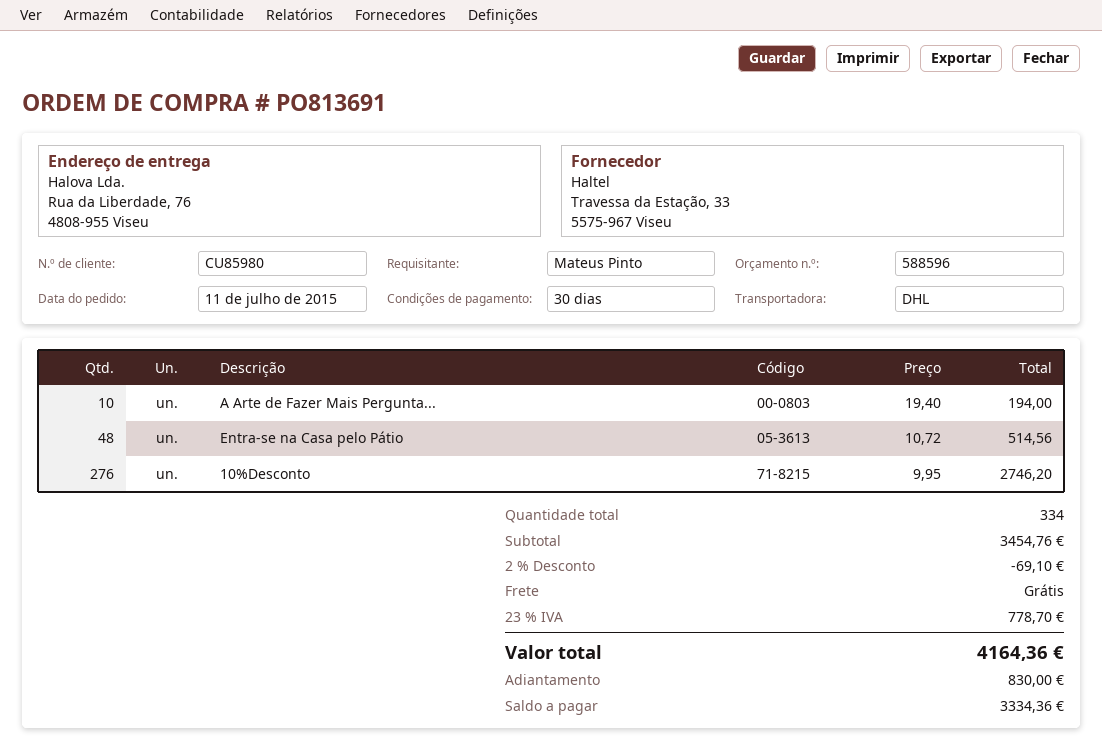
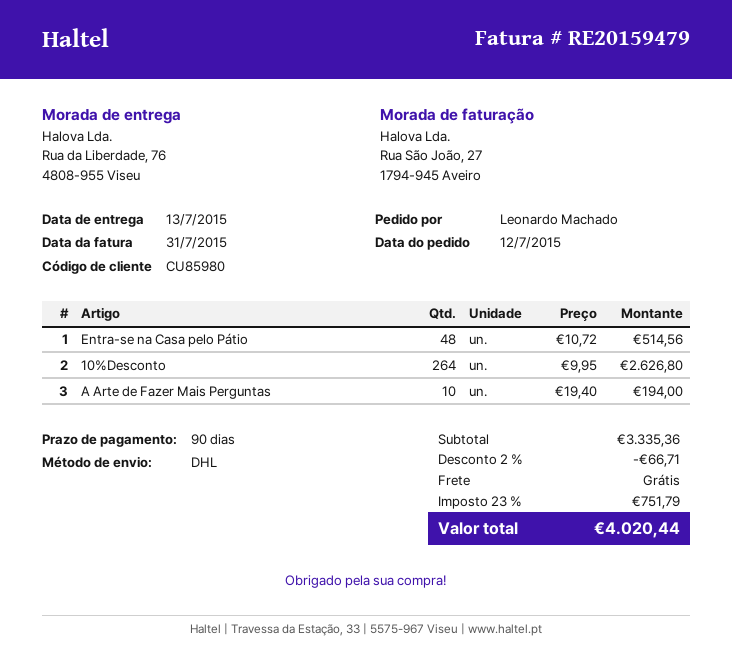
order date: 2015-07-11 -> 2015-07-12
payment terms: 30 days -> 90 days
ordered by: Mateus Pinto -> Leonardo Machado
10%Desconto: 276 x 9.95 = 2746.20 -> 264 x 9.95 = 2626.80
subtotal: 3454.76 -> 3335.36
discount: 2% = 69.10 -> 2% = 66.71
tax: 23% = 778.70 -> 23% = 751.79
total: 4164.36 -> 4020.44

